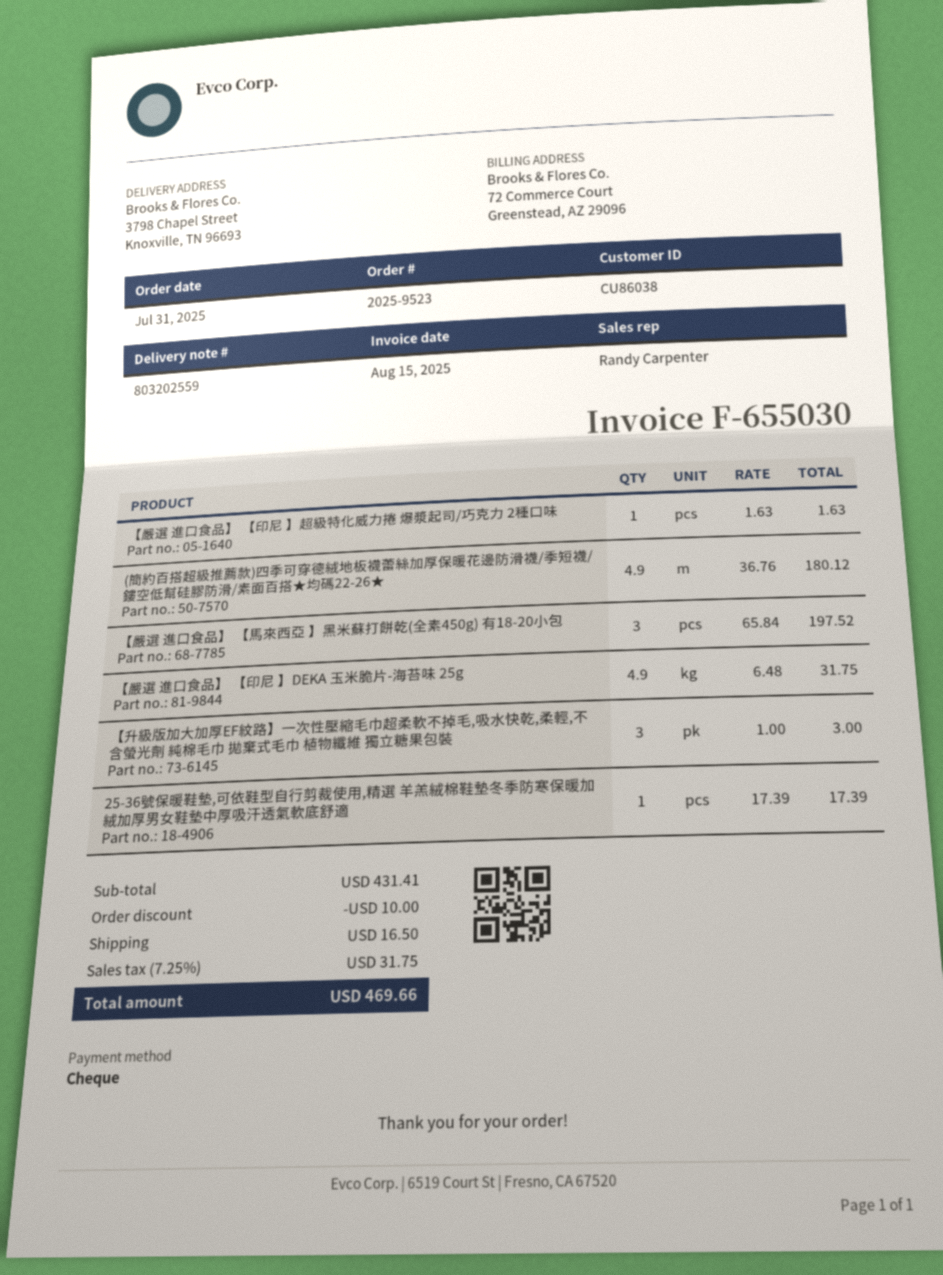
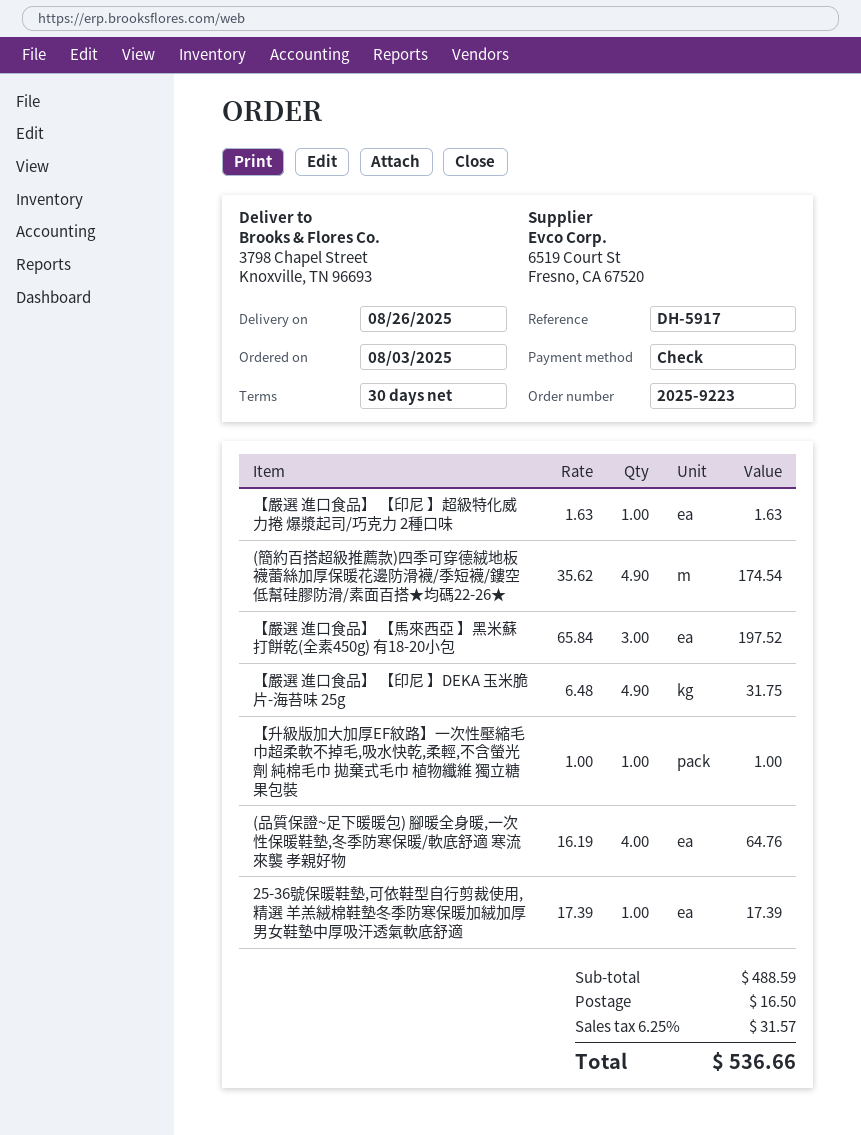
order number: 2025-9523 -> 2025-9223
order date: 2025-07-31 -> 2025-08-03
(簡約百搭超級推薦款)四季可穿德絨地板襪蕾絲加厚保暖花邊防滑襪/季短襪/鏤空低幫硅膠防滑/素面百搭★均碼22-26★: 4.9 x 36.76 = 180.12 -> 4.9 x 35.62 = 174.54
【升級版加大加厚EF紋路】一次性壓縮毛巾超柔軟不掉毛,吸水快乾,柔輕,不含螢光劑 純棉毛巾 拋棄式毛巾 植物纖維 獨立糖果包裝: 3 x 1.00 = 3.00 -> 1 x 1.00 = 1.00
(品質保證~足下暖暖包) 腳暖全身暖,一次性保暖鞋墊,冬季防寒保暖/軟底舒適 寒流來襲 孝親好物: none -> 4 x 16.19 = 64.76
subtotal: 431.41 -> 488.59
discount: 10.00 -> none
tax: 7.25% = 31.75 -> 6.25% = 31.57
total: 469.66 -> 536.66

